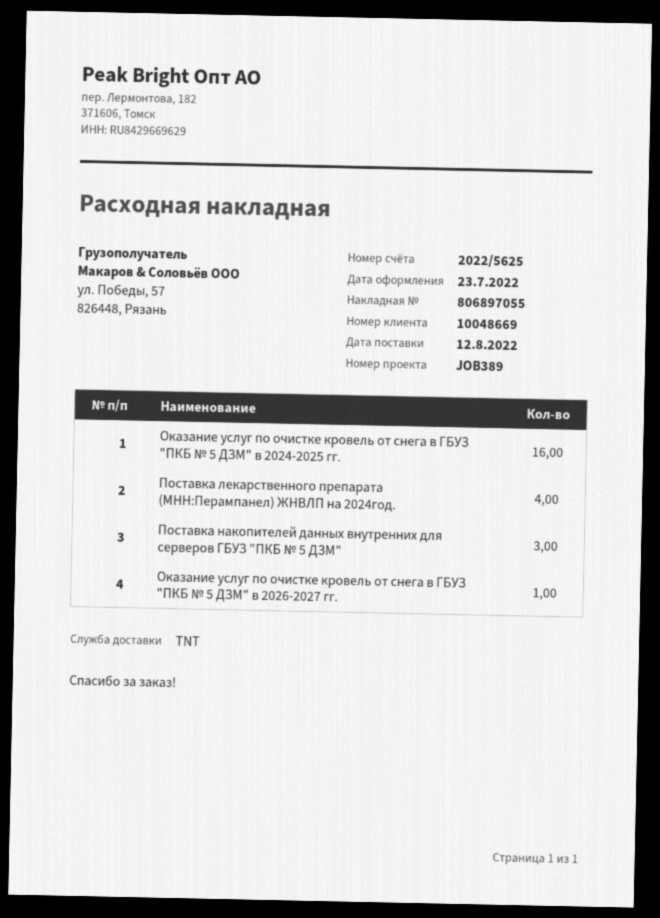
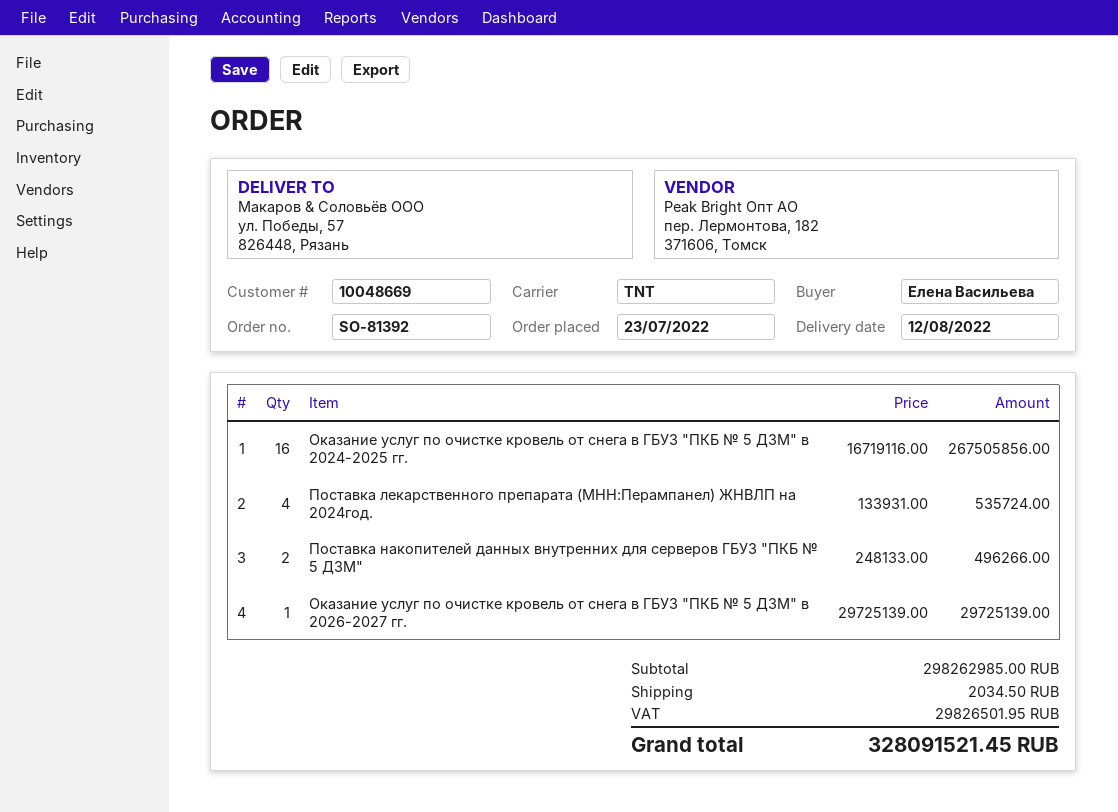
Поставка накопителей данных внутренних для серверов ГБУЗ "ПКБ № 5 ДЗМ": 3 -> 2

